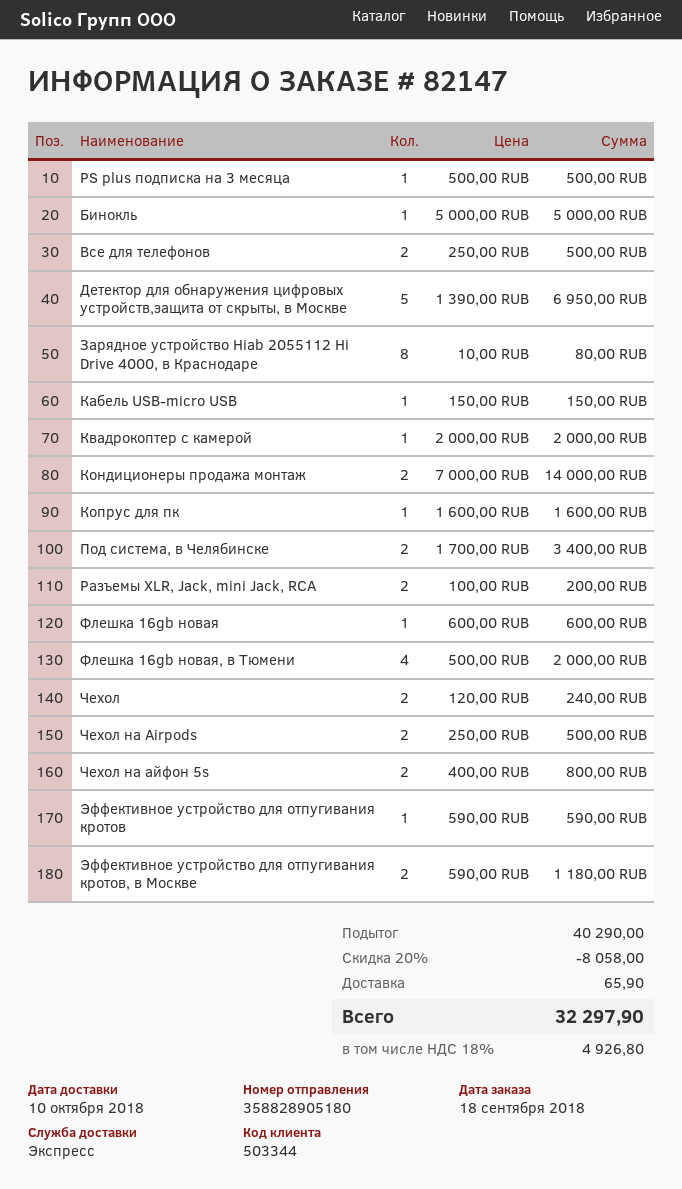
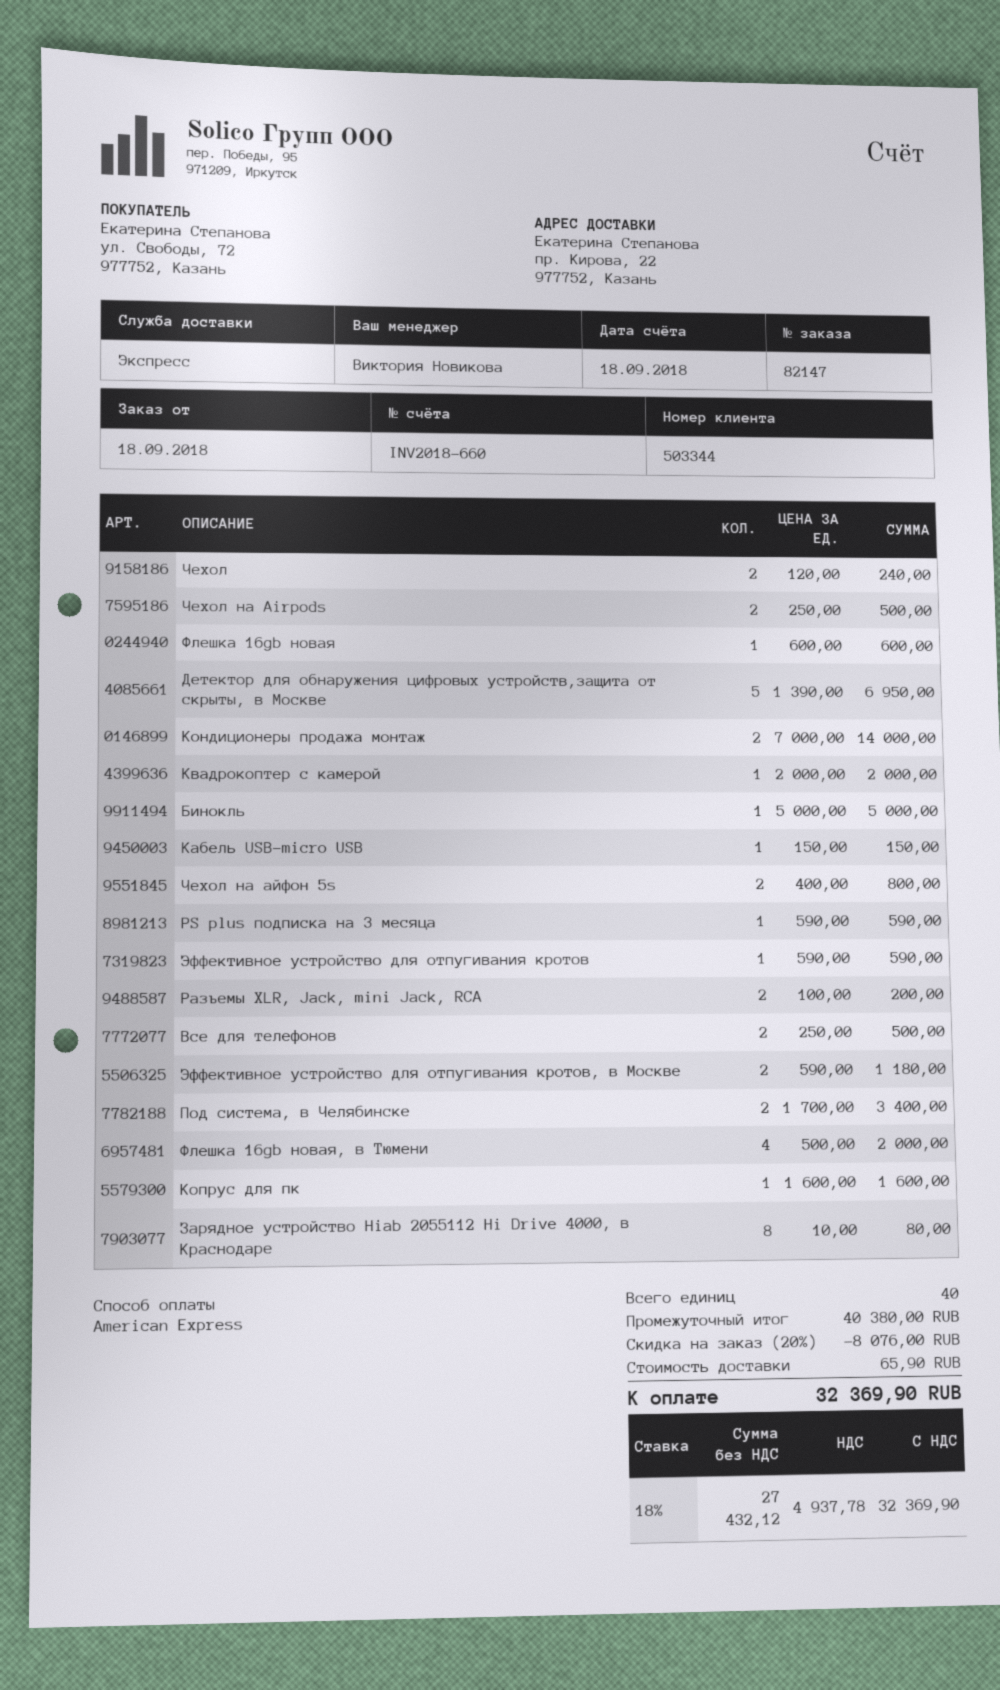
PS plus подписка на 3 месяца: 1 x 500.00 = 500.00 -> 1 x 590.00 = 590.00
subtotal: 40290.00 -> 40380.00
discount: 20% = 8058.00 -> 20% = 8076.00
tax: 18% = 4926.80 -> 18% = 4937.78
total: 32297.90 -> 32369.90

